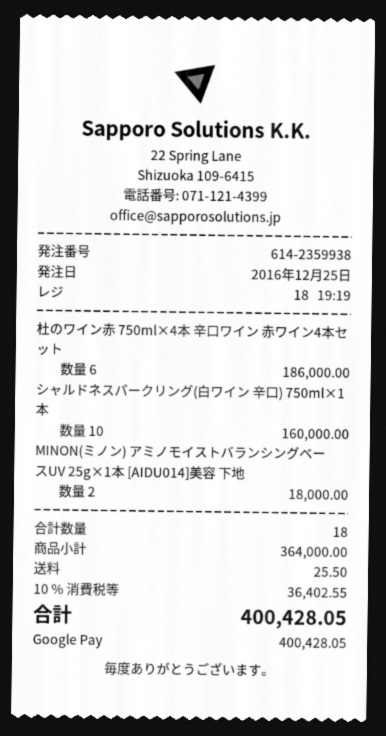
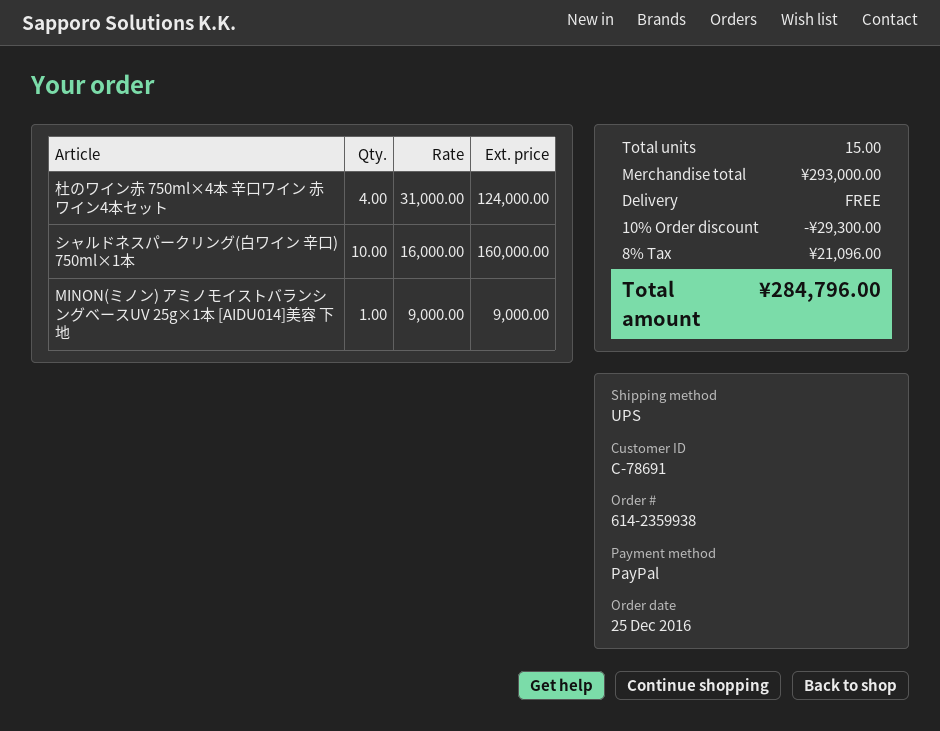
payment method: Google Pay -> PayPal
杜のワイン赤 750ml×4本 辛口ワイン 赤ワイン4本セット: 6 for 186000.00 -> 4 for 124000.00
MINON(ミノン) アミノモイストバランシングベースUV 25g×1本 [AIDU014]美容 下地: 2 for 18000.00 -> 1 for 9000.00
total quantity: 18 -> 15
subtotal: 364000.00 -> 293000.00
discount: none -> 10% = 29300.00
shipping: 25.50 -> 0.00
tax: 10% = 36402.55 -> 8% = 21096.00
total: 400428.05 -> 284796.00

